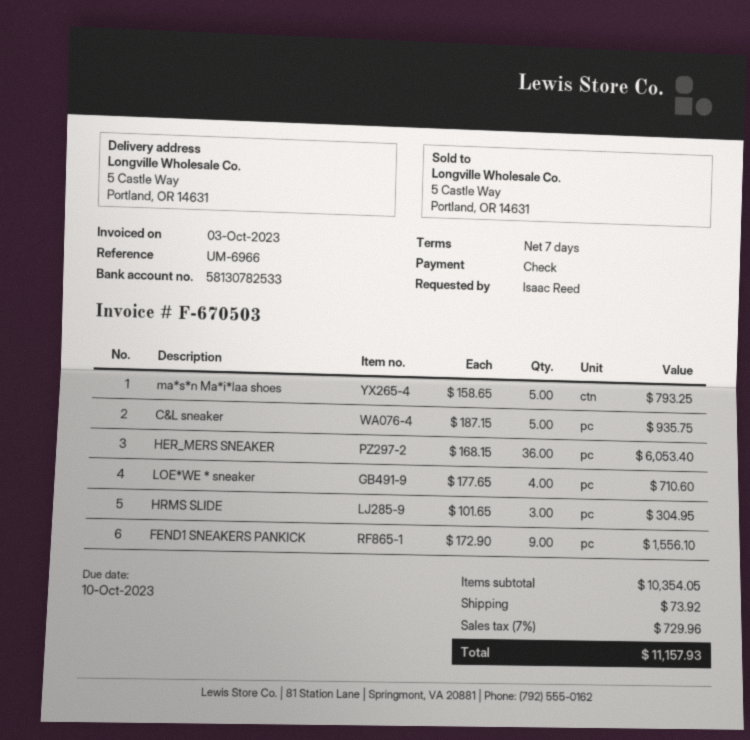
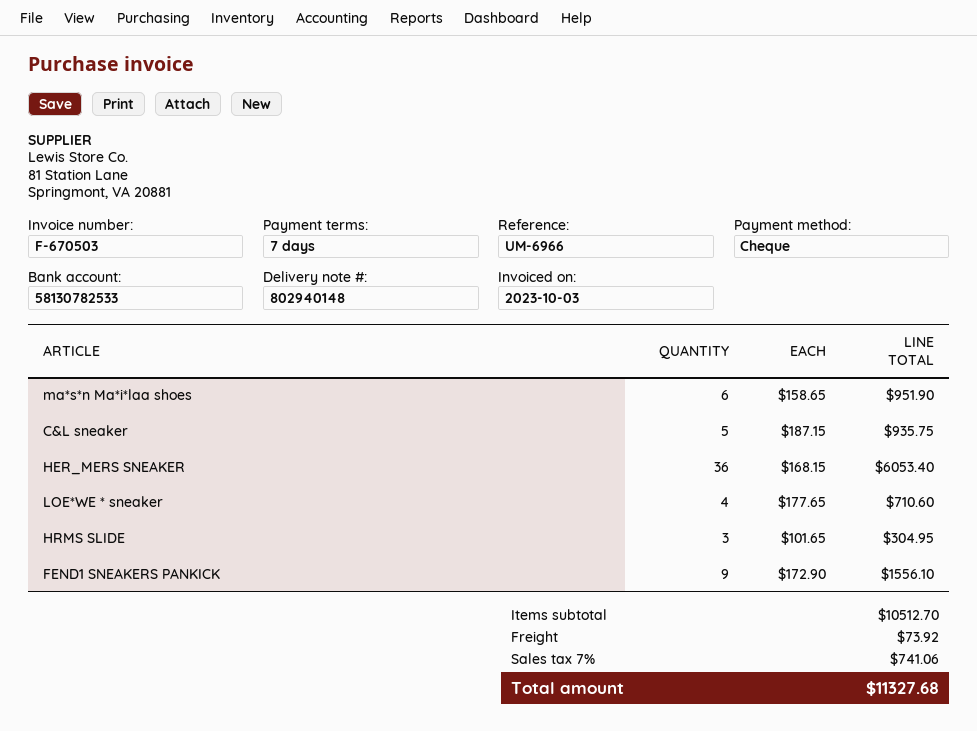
ma*s*n Ma*i*laa shoes: 5 x 158.65 = 793.25 -> 6 x 158.65 = 951.90
subtotal: 10354.05 -> 10512.70
tax: 7% = 729.96 -> 7% = 741.06
total: 11157.93 -> 11327.68

